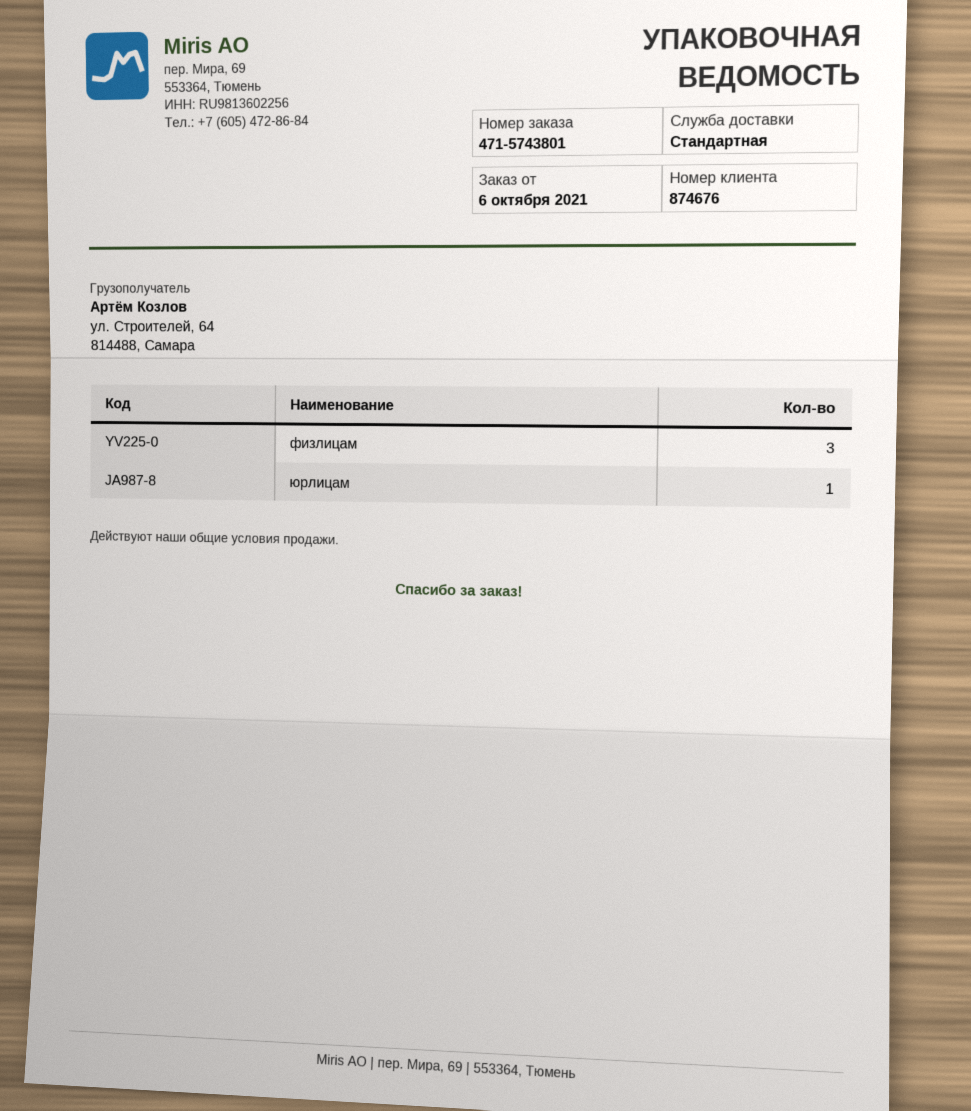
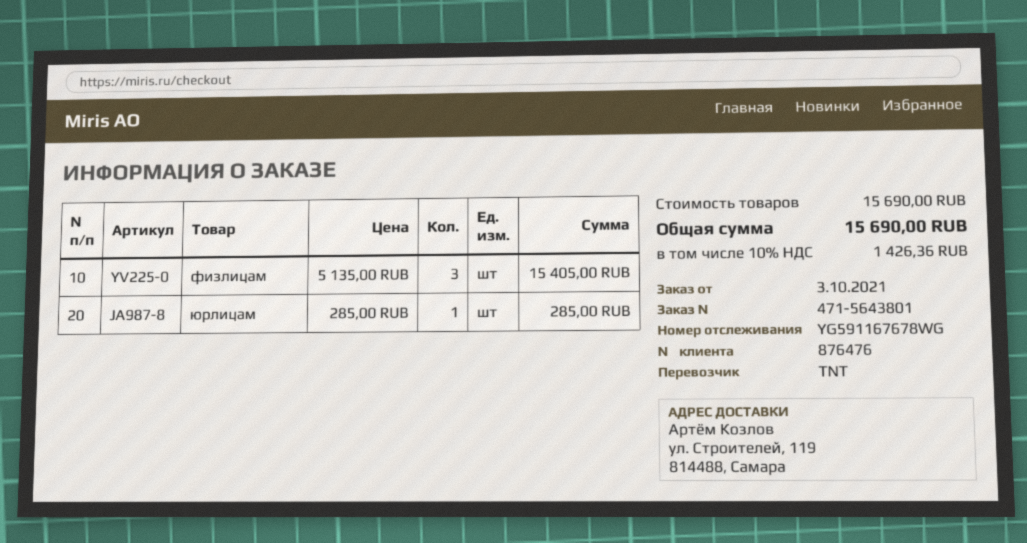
order number: 471-5743801 -> 471-5643801
order date: 2021-10-06 -> 2021-10-03
customer number: 874676 -> 876476
shipping method: standard -> TNT
ship to: ул. Строителей, 64, 814488, Самара -> ул. Строителей, 119, 814488, Самара

